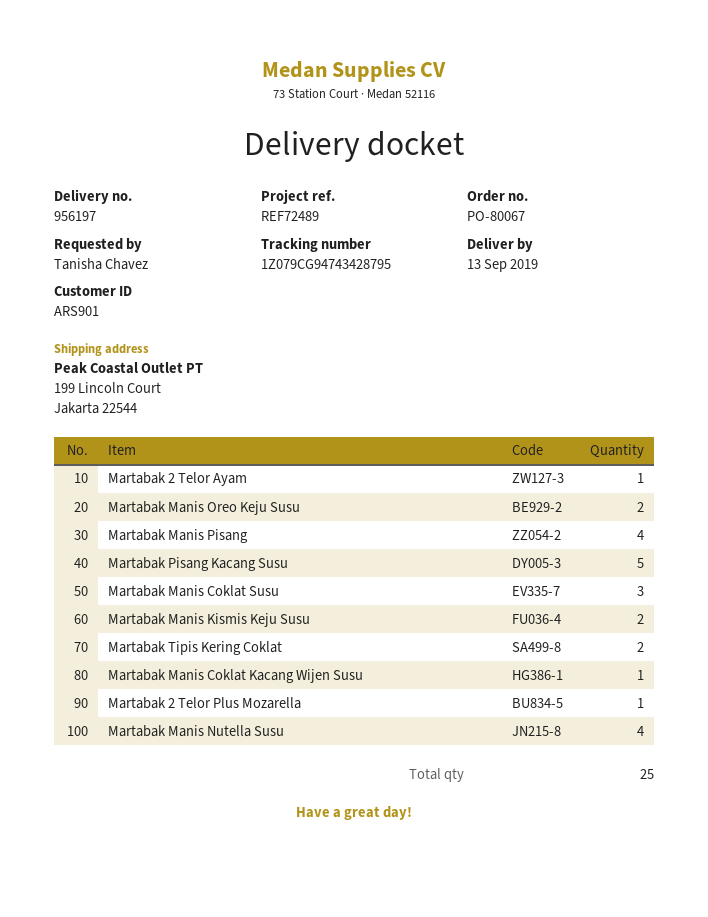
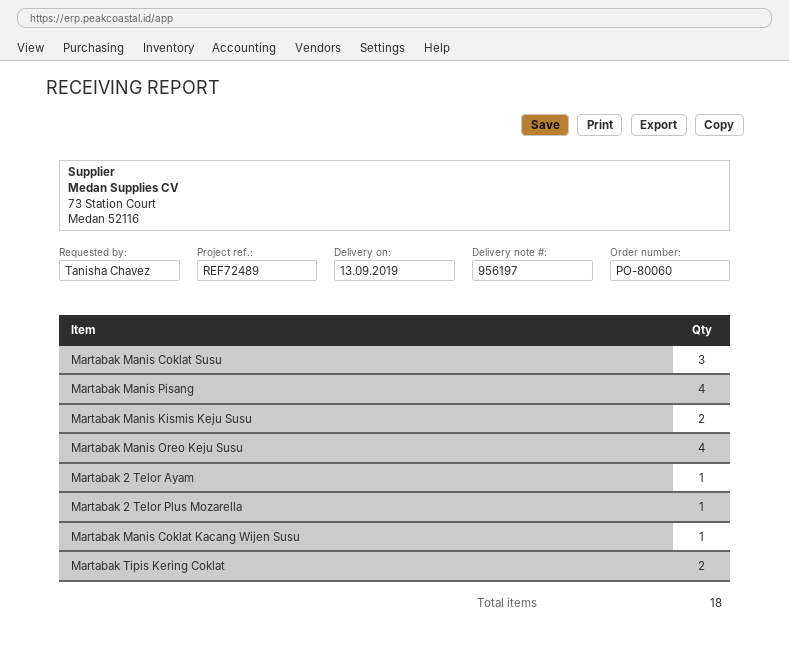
order number: PO-80067 -> PO-80060
Martabak Manis Oreo Keju Susu: 2 -> 4
Martabak Pisang Kacang Susu: 5 -> none
Martabak Manis Nutella Susu: 4 -> none
total quantity: 25 -> 18

